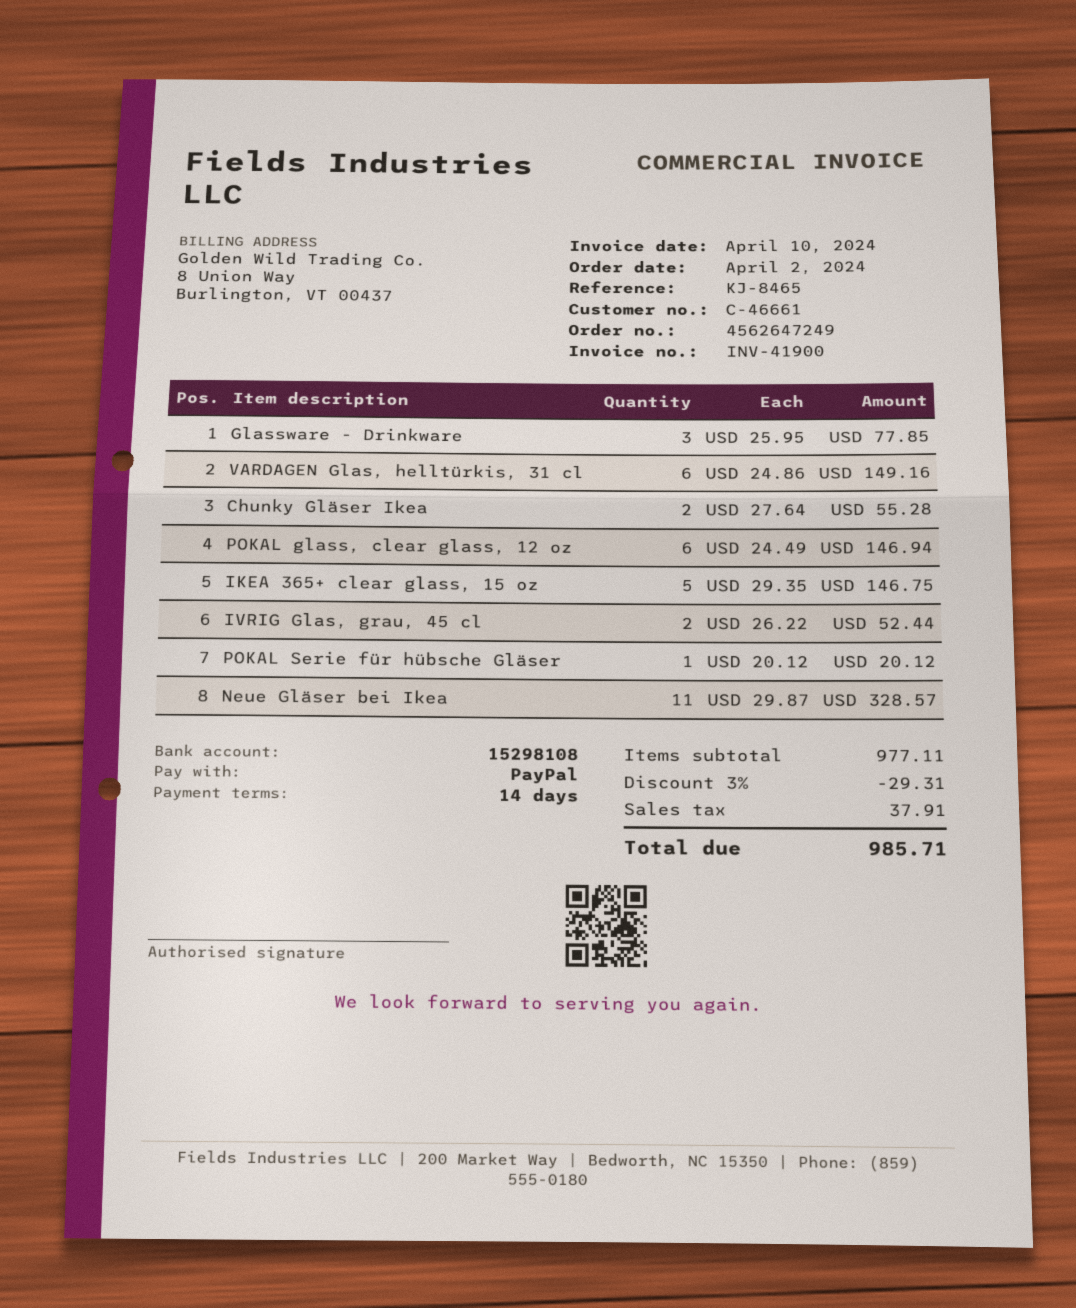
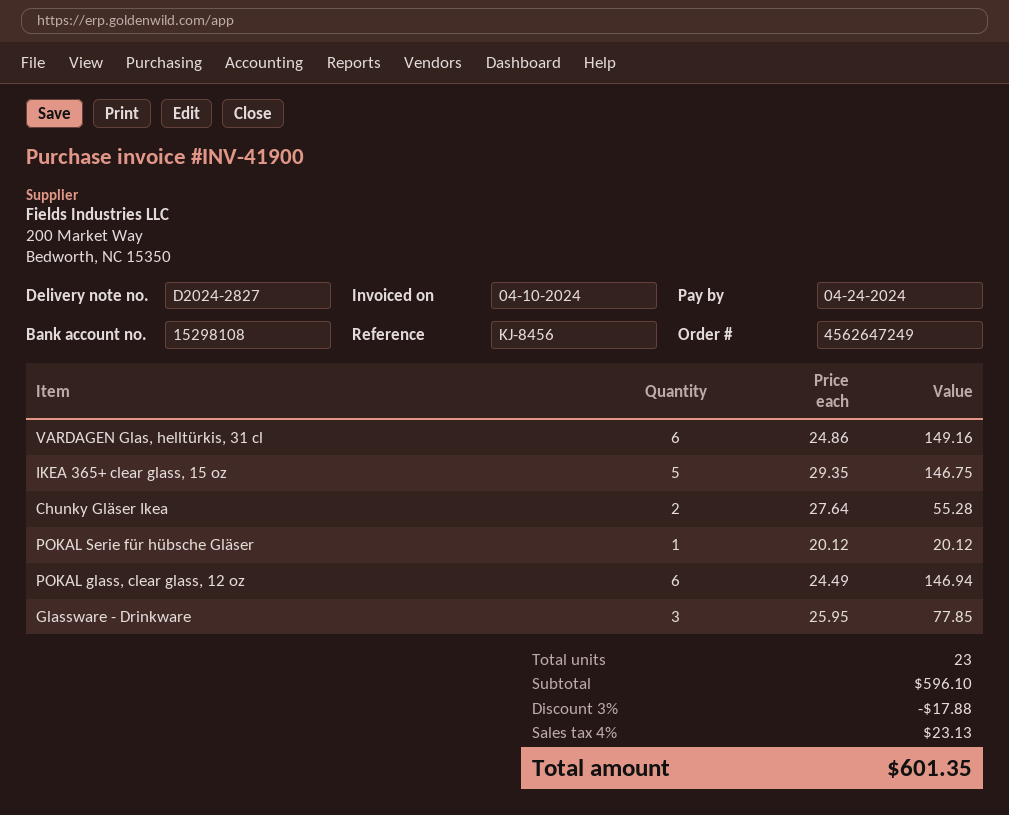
reference: KJ-8465 -> KJ-8456
IVRIG Glas, grau, 45 cl: 2 x 26.22 = 52.44 -> none
Neue Gläser bei Ikea: 11 x 29.87 = 328.57 -> none
subtotal: 977.11 -> 596.10
discount: 3% = 29.31 -> 3% = 17.88
tax: 37.91 -> 23.13
total: 985.71 -> 601.35

